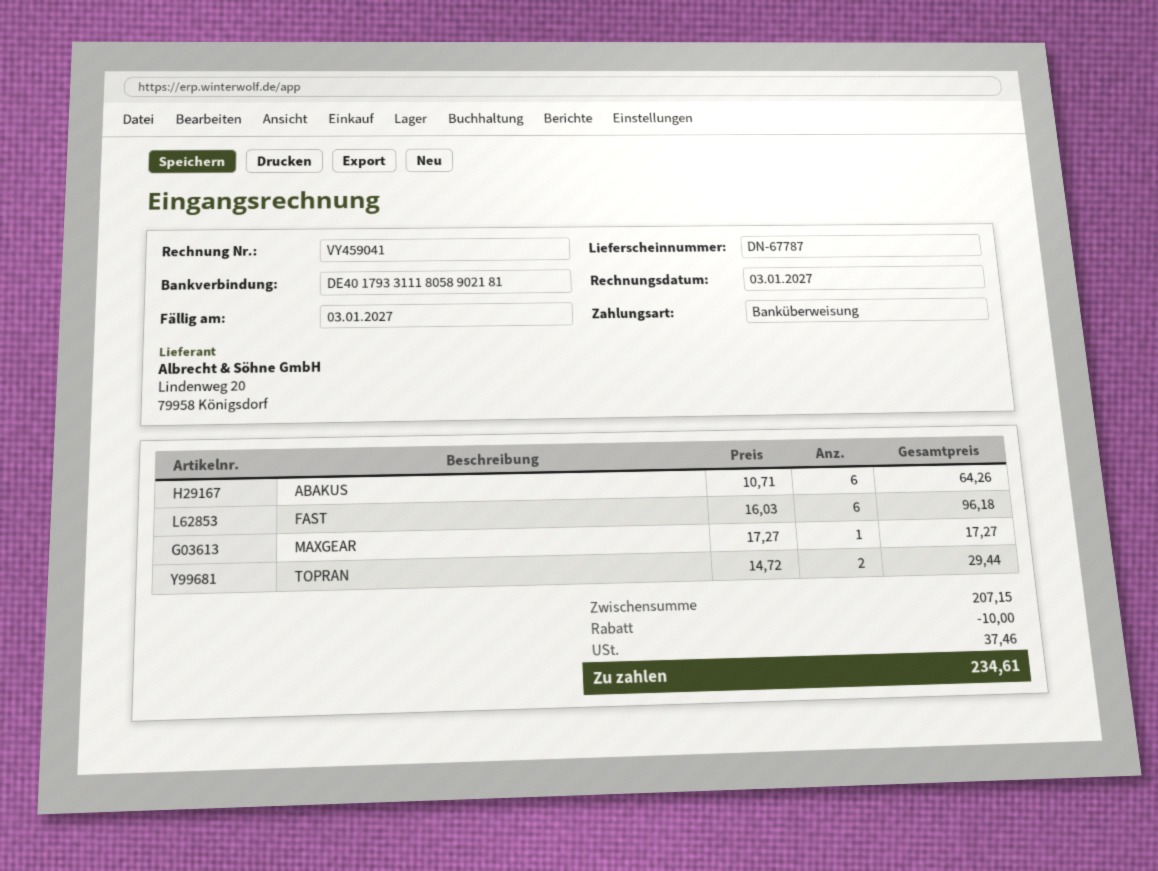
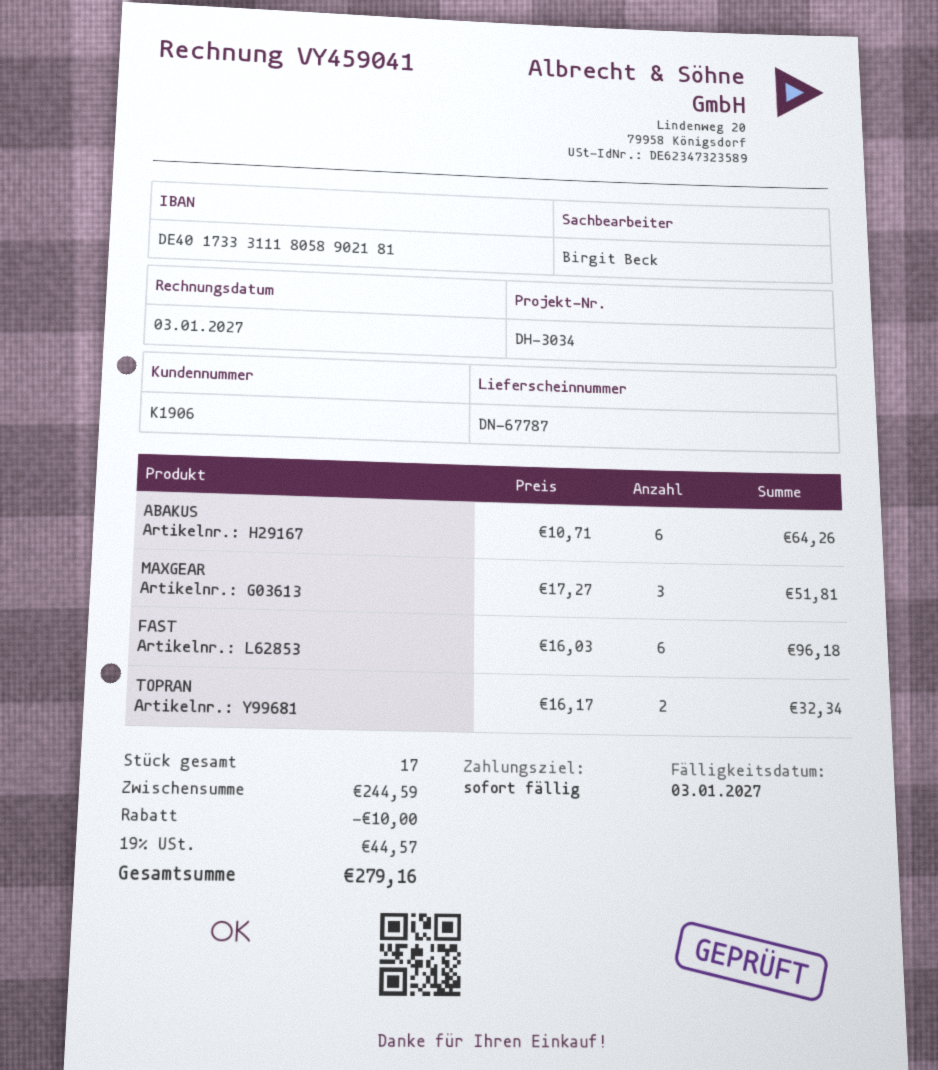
bank account: DE40179331118058902181 -> DE40173331118058902181
MAXGEAR: 1 x 17.27 = 17.27 -> 3 x 17.27 = 51.81
TOPRAN: 2 x 14.72 = 29.44 -> 2 x 16.17 = 32.34
subtotal: 207.15 -> 244.59
tax: 37.46 -> 44.57
total: 234.61 -> 279.16

